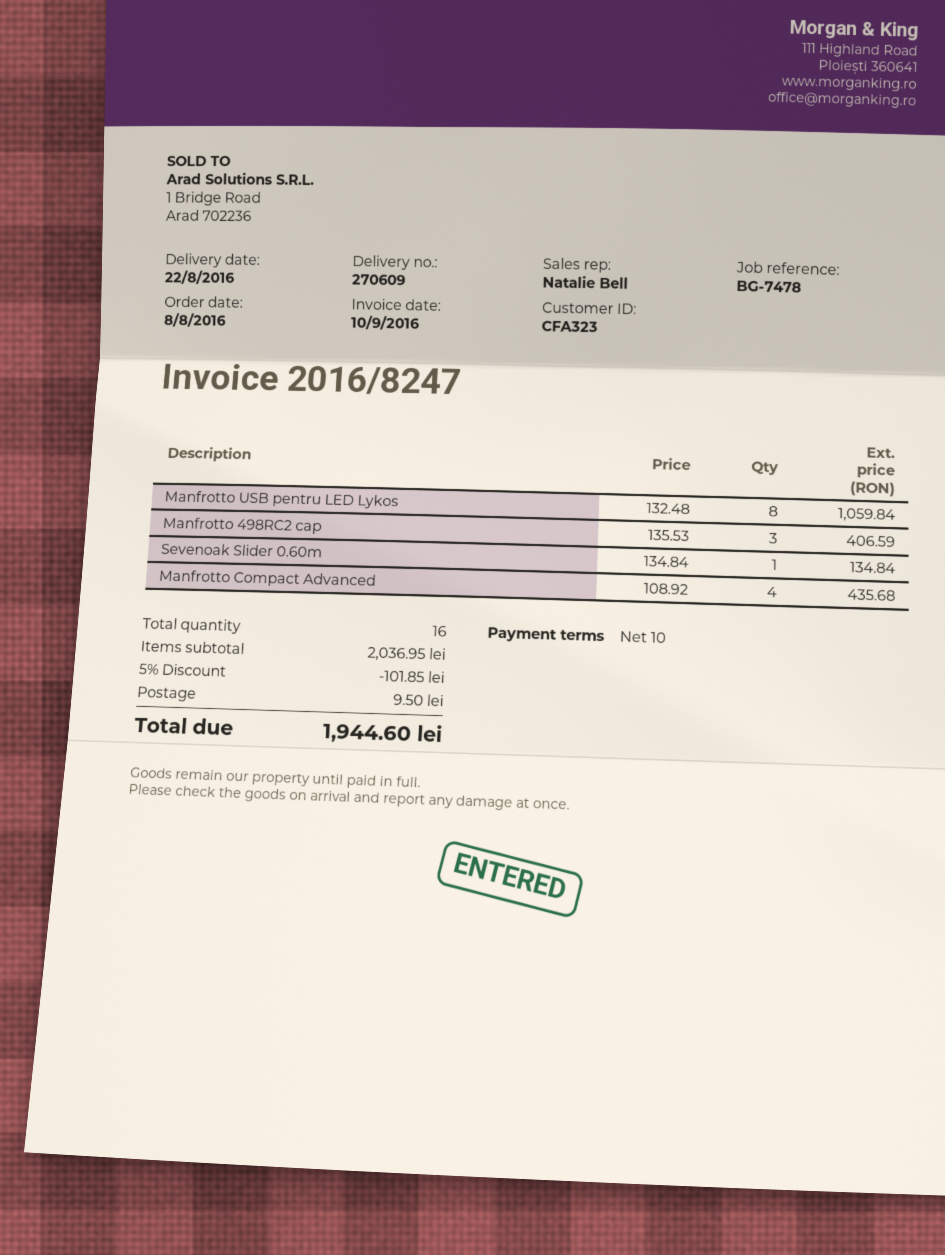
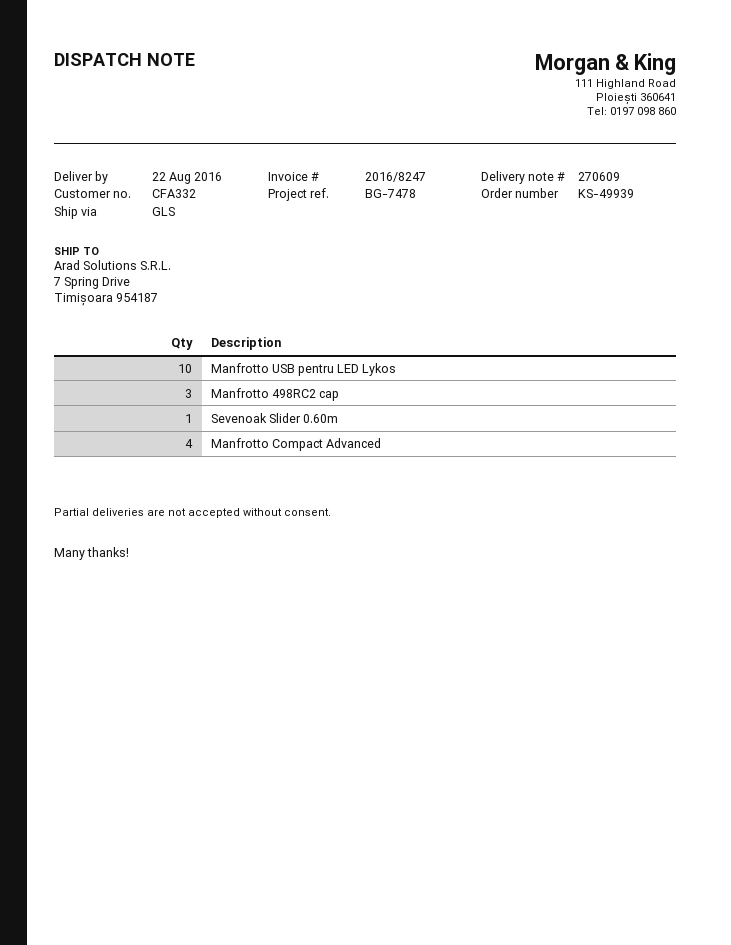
customer number: CFA323 -> CFA332
Manfrotto USB pentru LED Lykos: 8 -> 10

